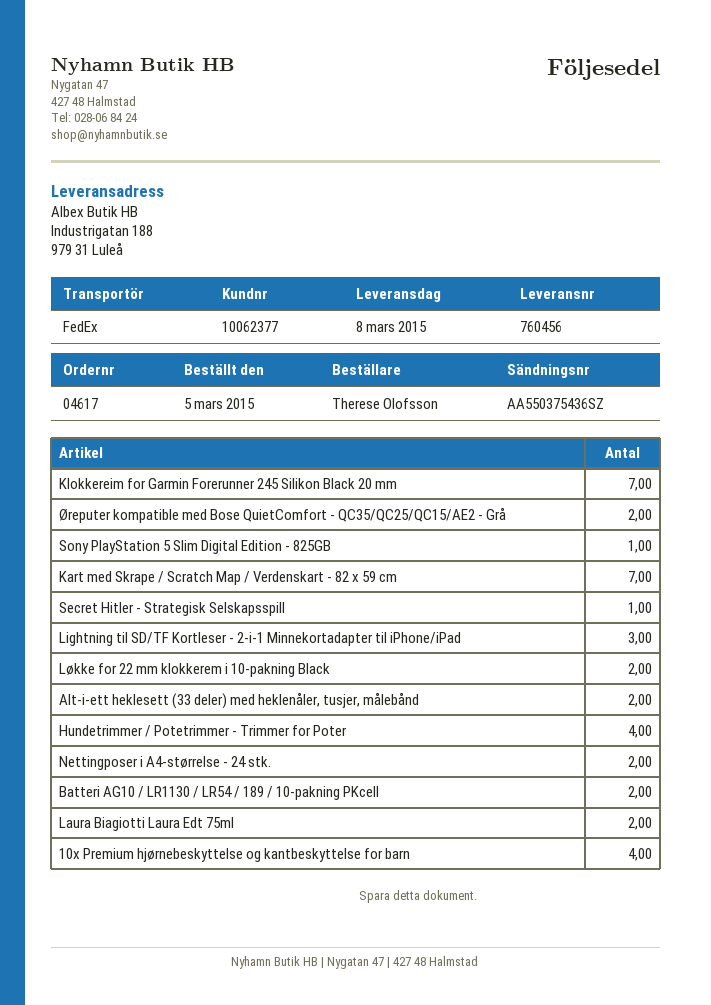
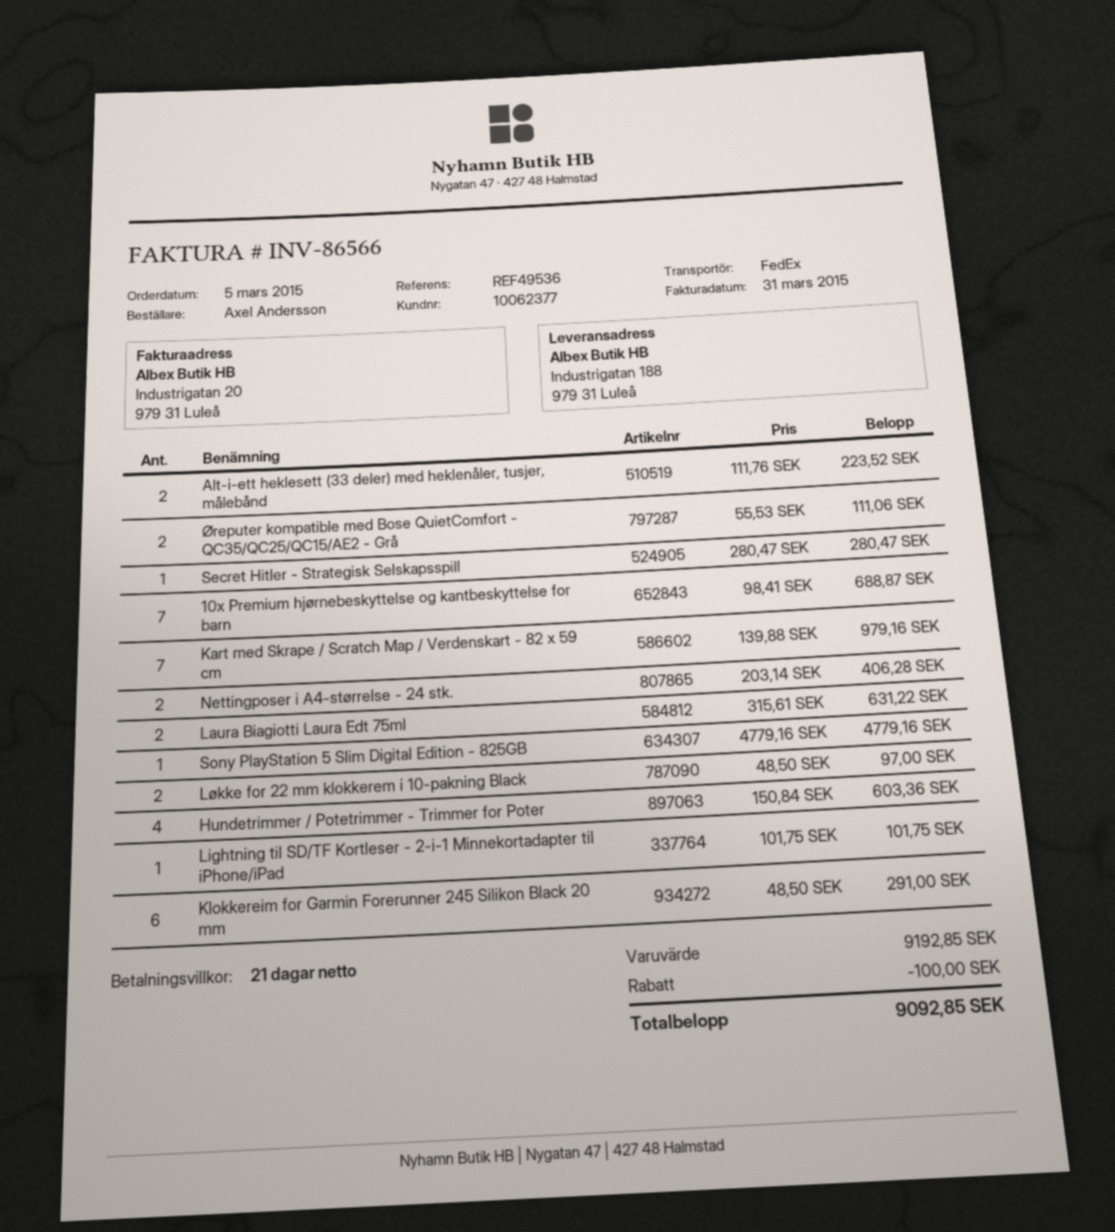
ordered by: Therese Olofsson -> Axel Andersson
Klokkereim for Garmin Forerunner 245 Silikon Black 20 mm: 7 -> 6
Lightning til SD/TF Kortleser - 2-i-1 Minnekortadapter til iPhone/iPad: 3 -> 1
Batteri AG10 / LR1130 / LR54 / 189 / 10-pakning PKcell: 2 -> none
10x Premium hjørnebeskyttelse og kantbeskyttelse for barn: 4 -> 7

